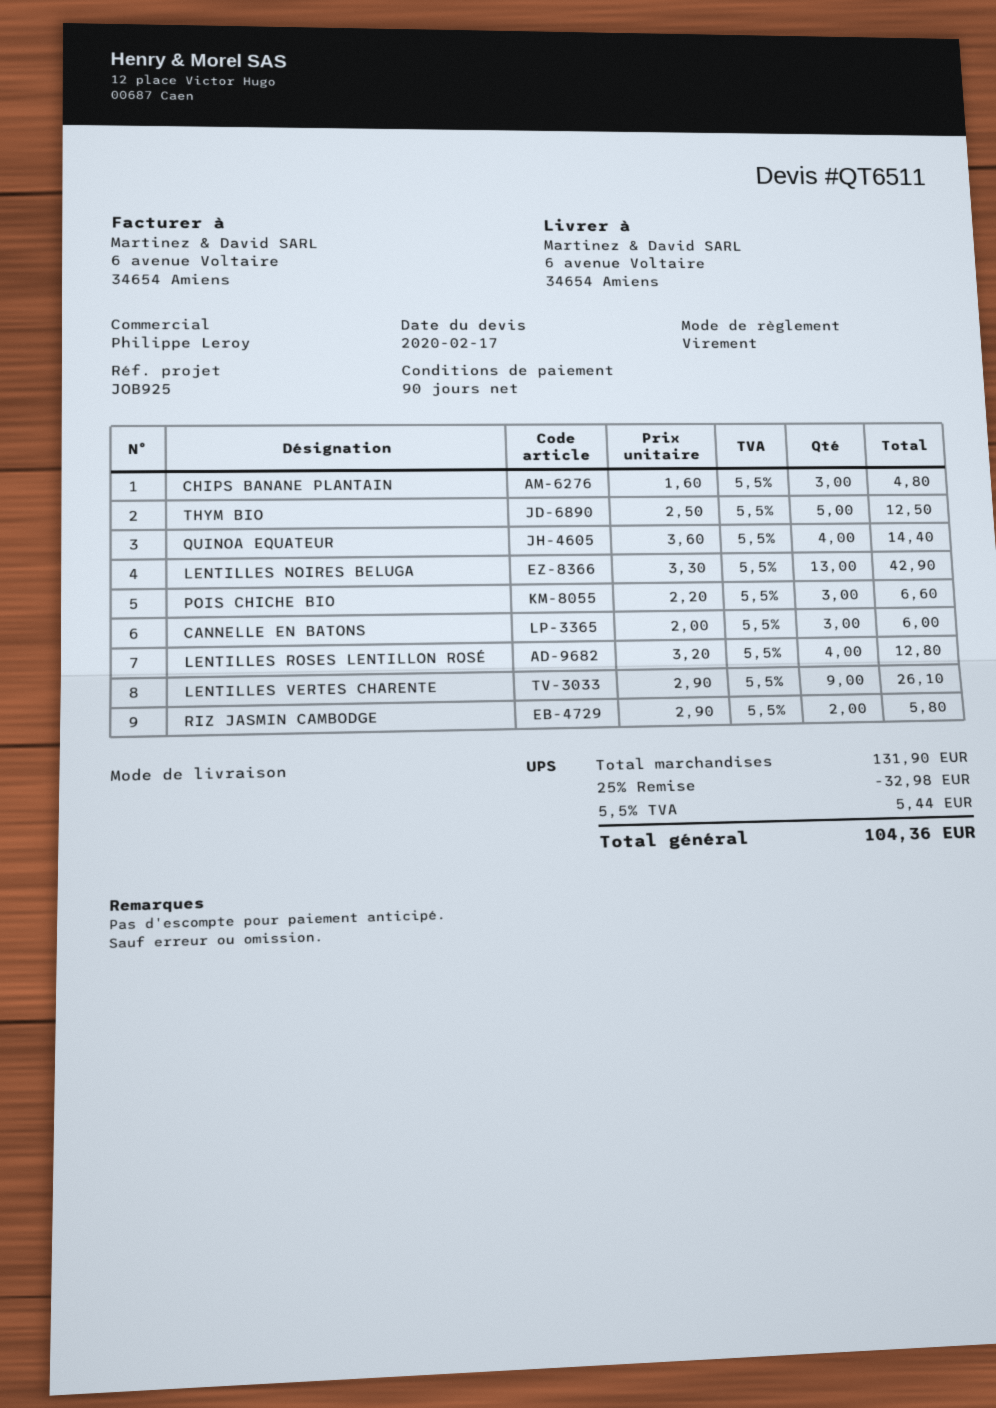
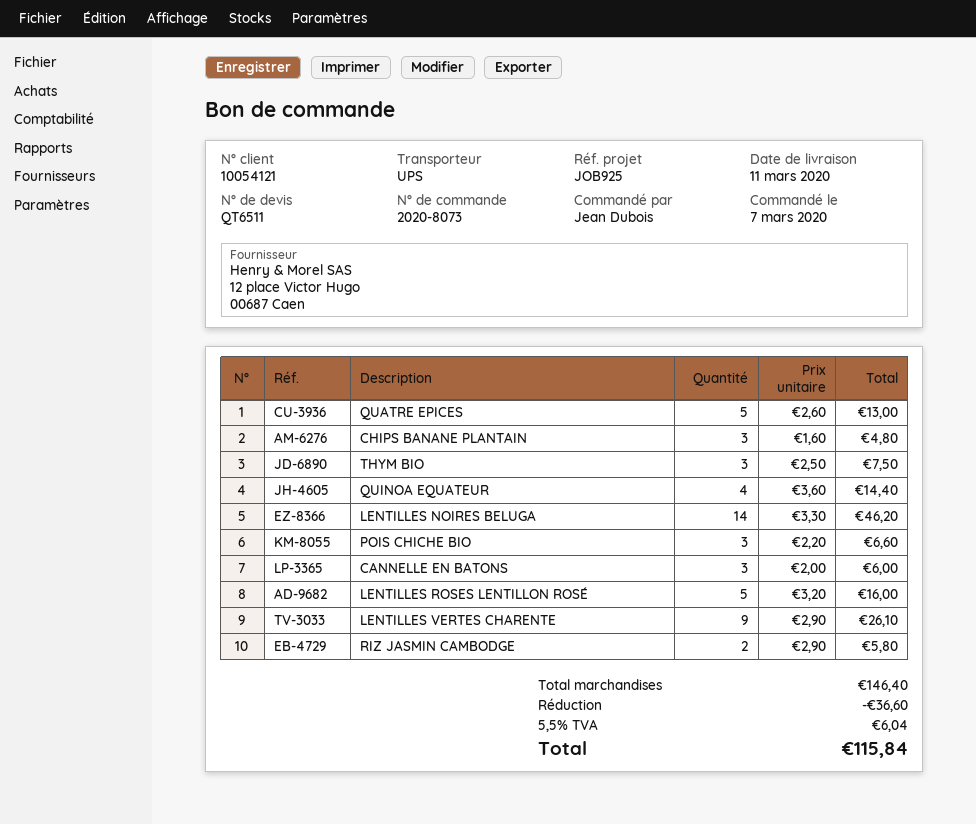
THYM BIO: 5 x 2.50 = 12.50 -> 3 x 2.50 = 7.50
LENTILLES NOIRES BELUGA: 13 x 3.30 = 42.90 -> 14 x 3.30 = 46.20
LENTILLES ROSES LENTILLON ROSÉ: 4 x 3.20 = 12.80 -> 5 x 3.20 = 16.00
QUATRE EPICES: none -> 5 x 2.60 = 13.00
subtotal: 131.90 -> 146.40
discount: 32.98 -> 36.60
tax: 5.5% = 5.44 -> 5.5% = 6.04
total: 104.36 -> 115.84

